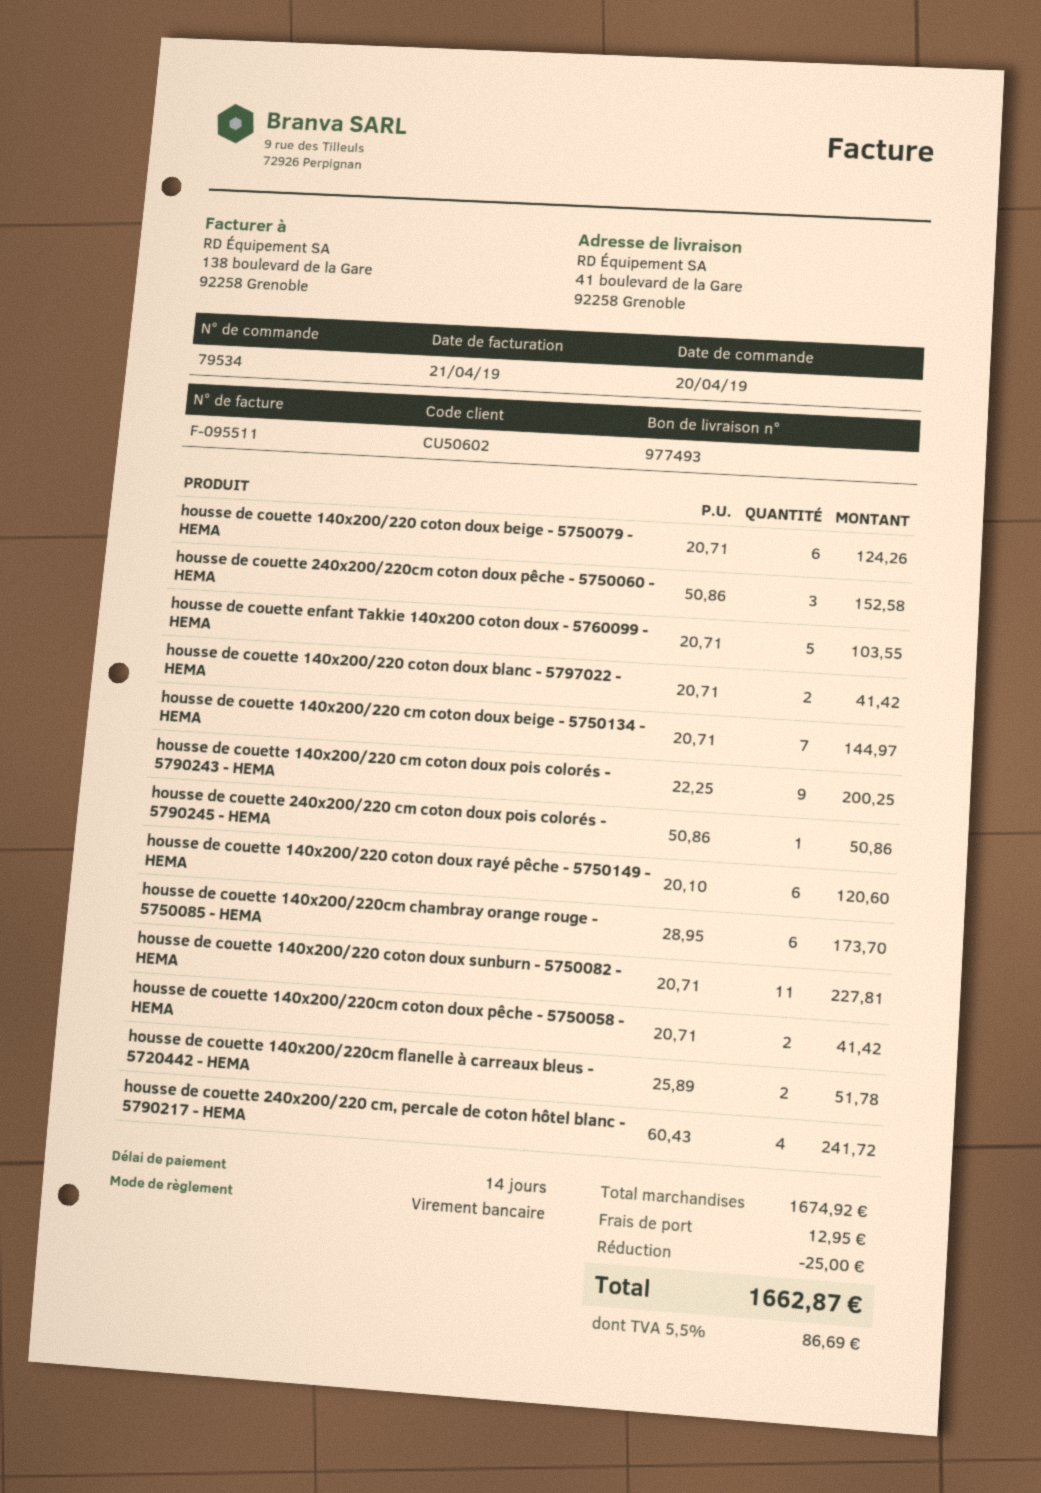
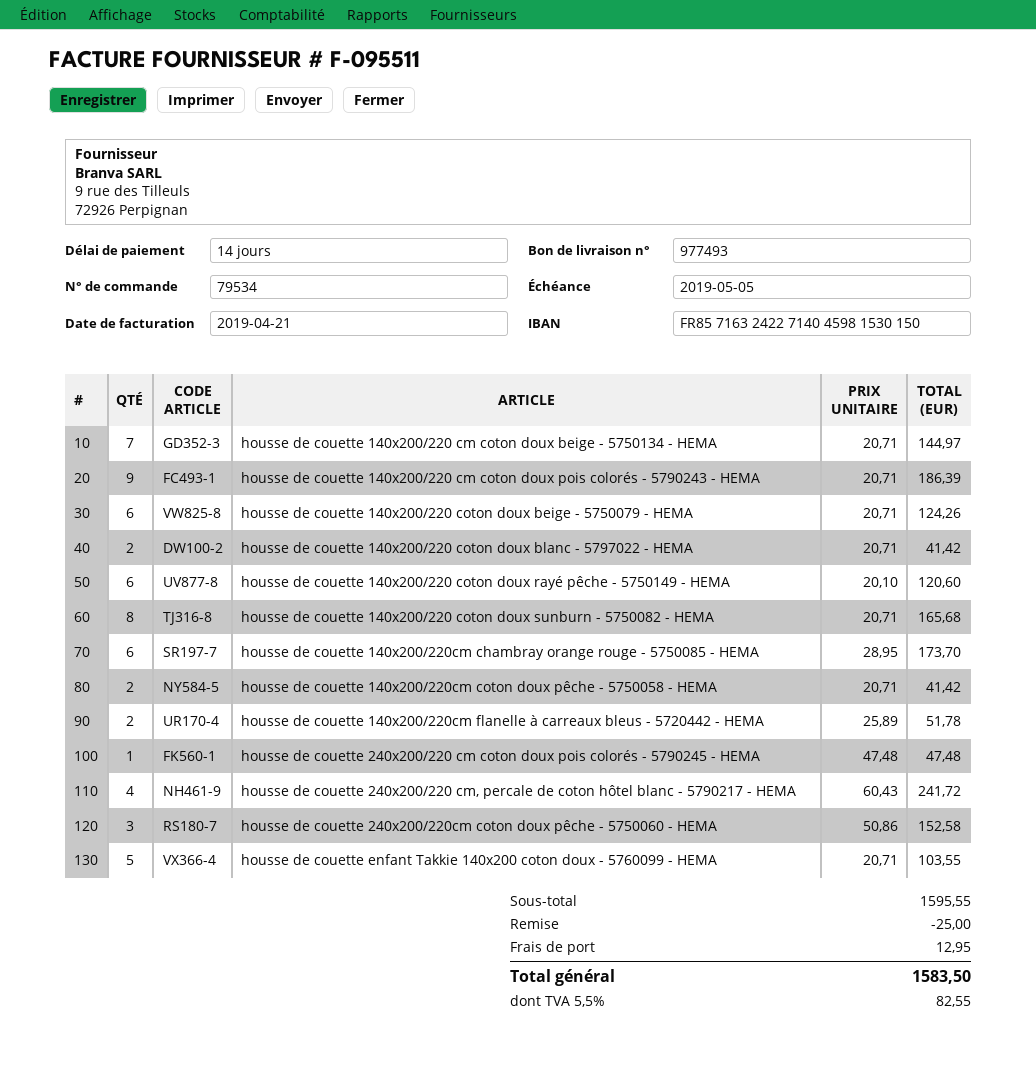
housse de couette 140x200/220 cm coton doux pois colorés - 5790243 - HEMA: 9 x 22.25 = 200.25 -> 9 x 20.71 = 186.39
housse de couette 240x200/220 cm coton doux pois colorés - 5790245 - HEMA: 1 x 50.86 = 50.86 -> 1 x 47.48 = 47.48
housse de couette 140x200/220 coton doux sunburn - 5750082 - HEMA: 11 x 20.71 = 227.81 -> 8 x 20.71 = 165.68
subtotal: 1674.92 -> 1595.55
tax: 5.5% = 86.69 -> 5.5% = 82.55
total: 1662.87 -> 1583.50

